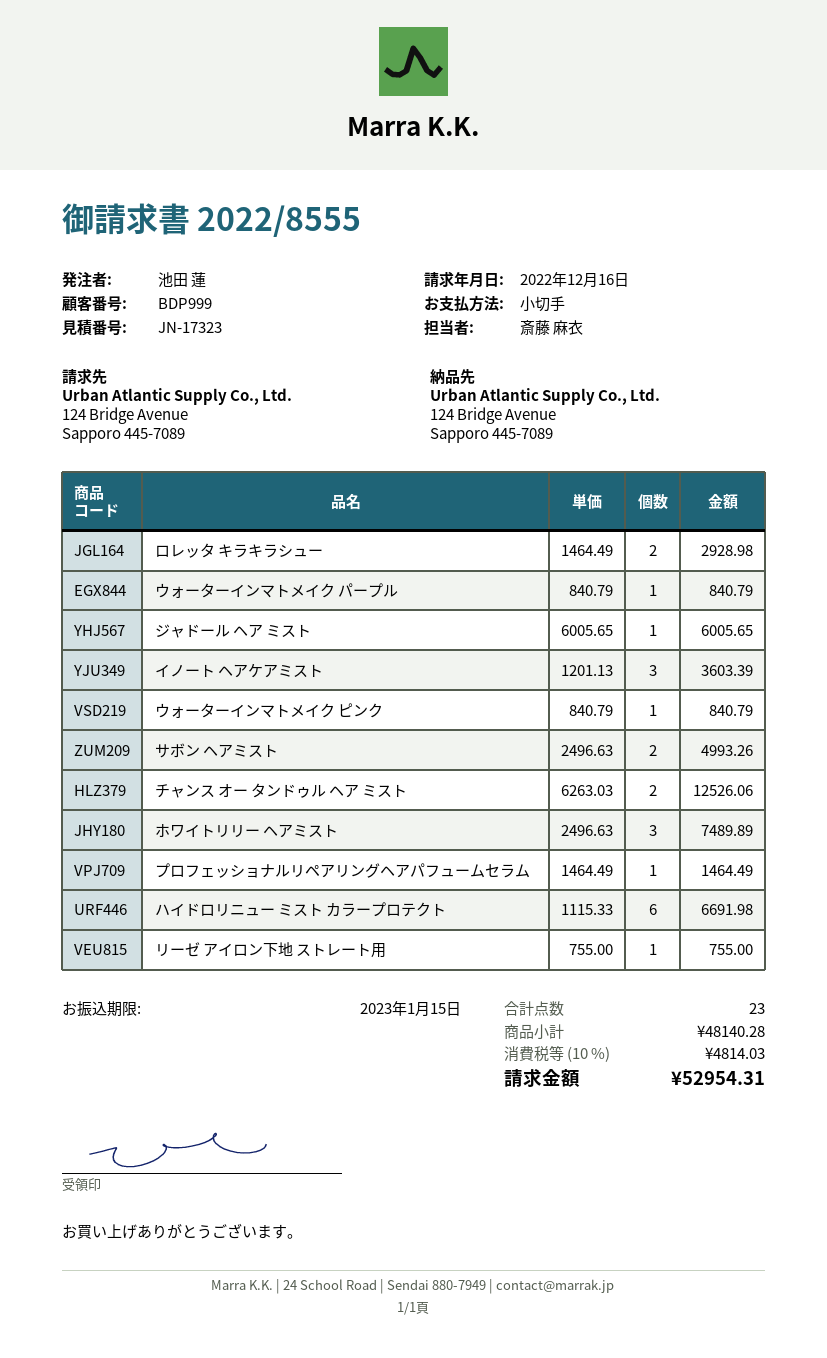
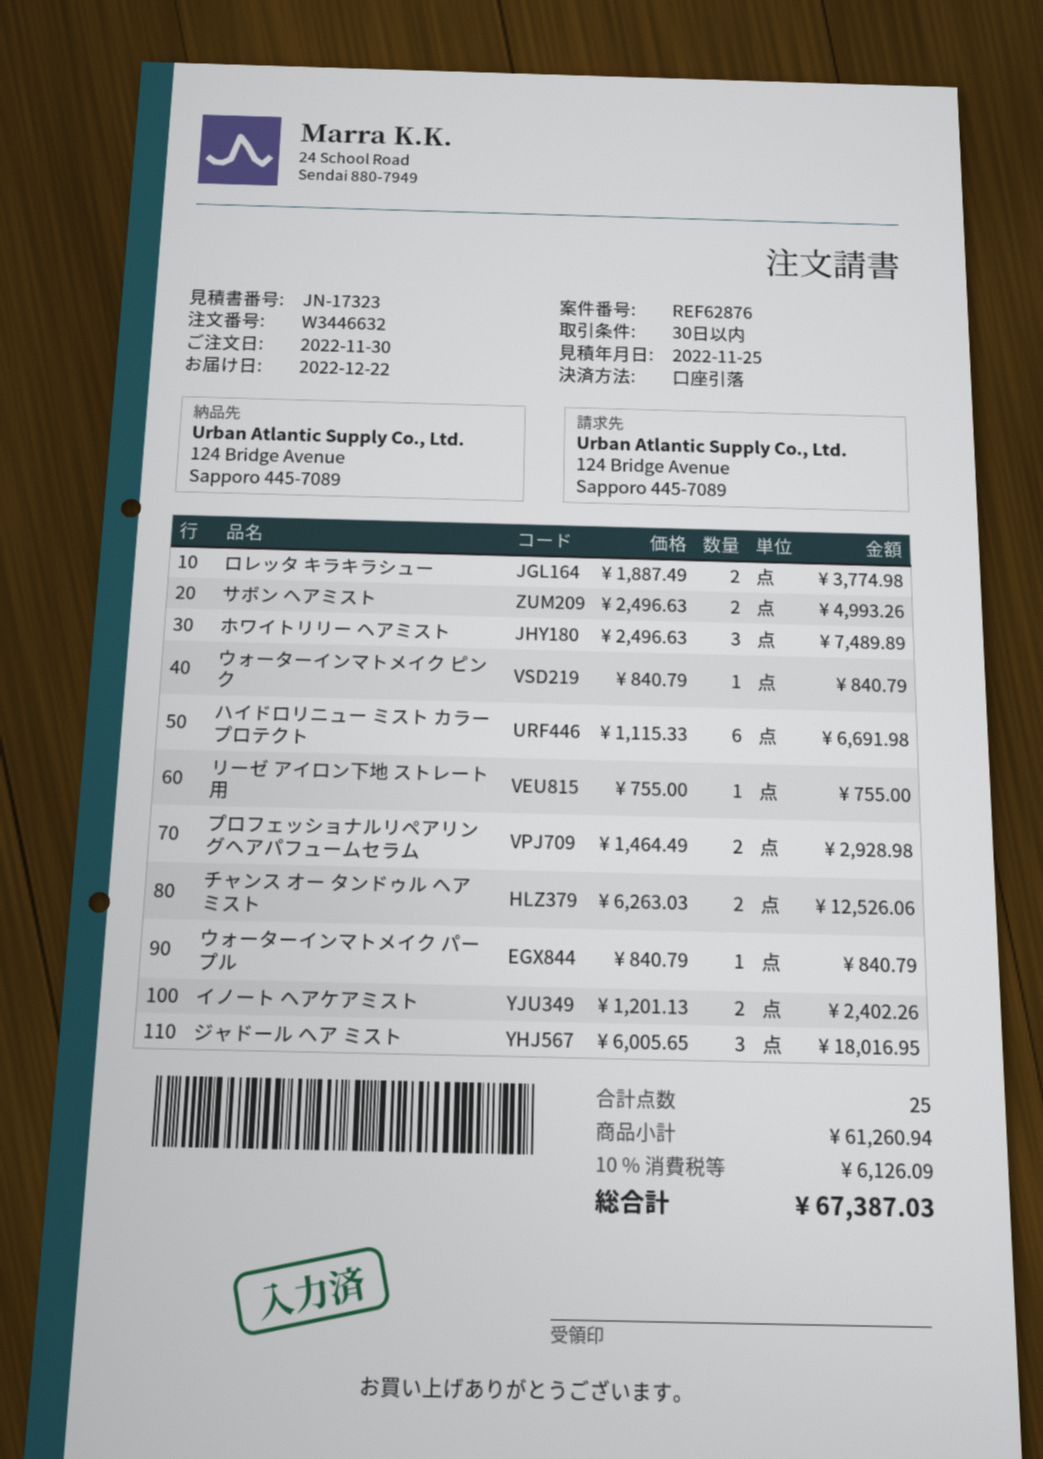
payment method: cheque -> direct debit
ロレッタ キラキラシュー: 2 x 1464.49 = 2928.98 -> 2 x 1887.49 = 3774.98
ジャドール ヘア ミスト: 1 x 6005.65 = 6005.65 -> 3 x 6005.65 = 18016.95
イノート ヘアケアミスト: 3 x 1201.13 = 3603.39 -> 2 x 1201.13 = 2402.26
プロフェッショナルリペアリングヘアパフュームセラム: 1 x 1464.49 = 1464.49 -> 2 x 1464.49 = 2928.98
total quantity: 23 -> 25
subtotal: 48140.28 -> 61260.94
tax: 10% = 4814.03 -> 10% = 6126.09
total: 52954.31 -> 67387.03

